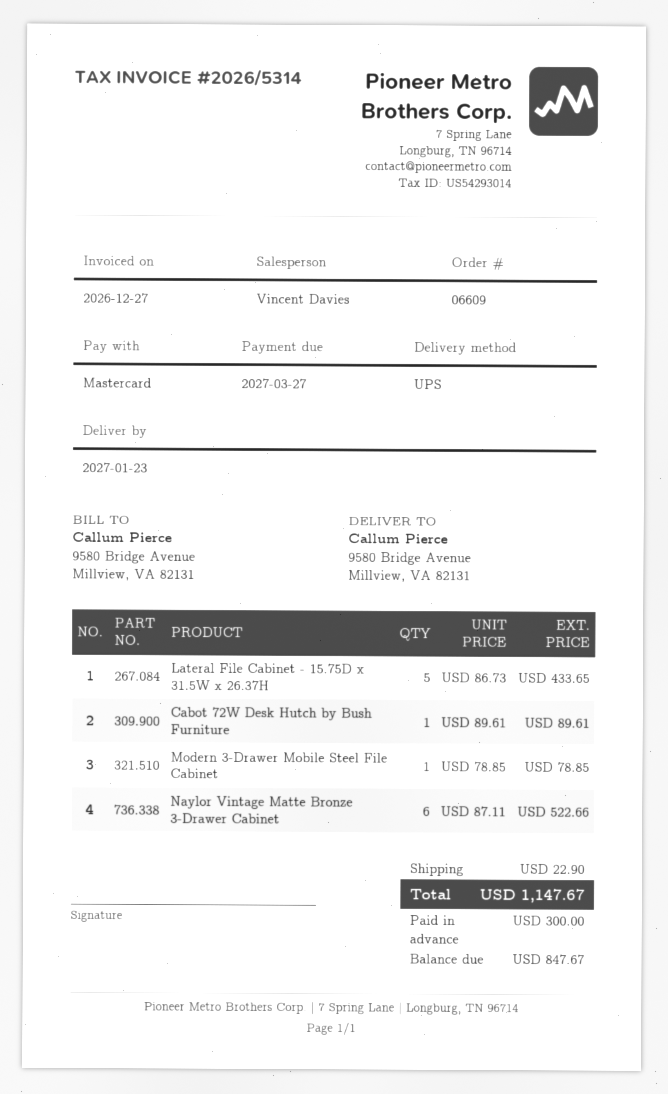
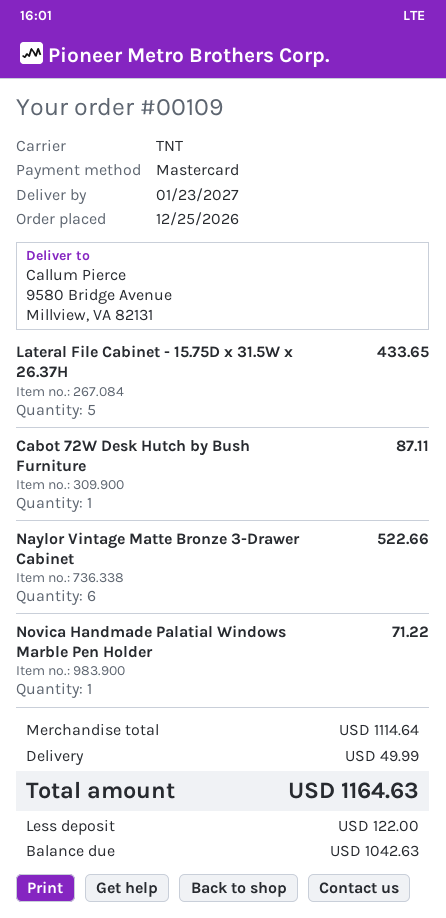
order number: 06609 -> 00109
shipping method: UPS -> TNT
Cabot 72W Desk Hutch by Bush Furniture: 1 for 89.61 -> 1 for 87.11
Modern 3-Drawer Mobile Steel File Cabinet: 1 for 78.85 -> none
Novica Handmade Palatial Windows Marble Pen Holder: none -> 1 for 71.22
shipping: 22.90 -> 49.99
total: 1147.67 -> 1164.63
deposit: 300.00 -> 122.00
balance: 847.67 -> 1042.63

